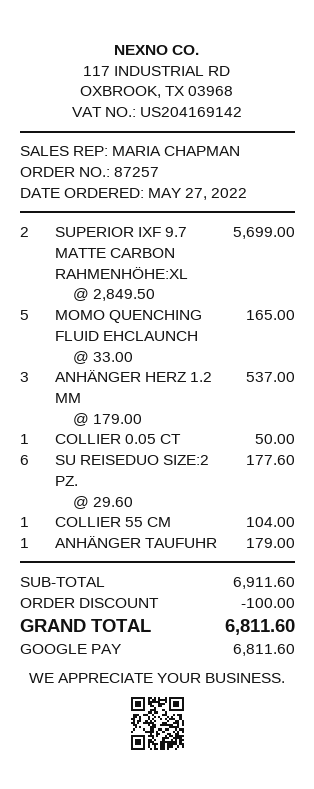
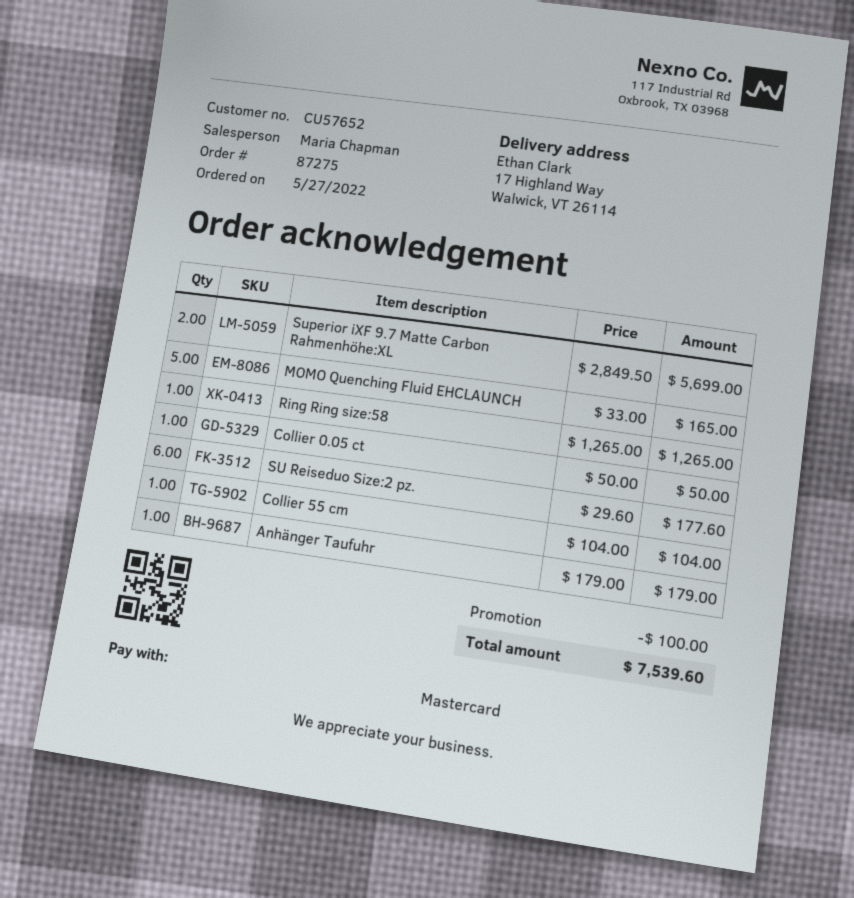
order number: 87257 -> 87275
payment method: Google Pay -> Mastercard
ANHÄNGER HERZ 1.2 MM: 3 x 179.00 = 537.00 -> none
Ring Ring size:58: none -> 1 x 1265.00 = 1265.00
total: 6811.60 -> 7539.60

